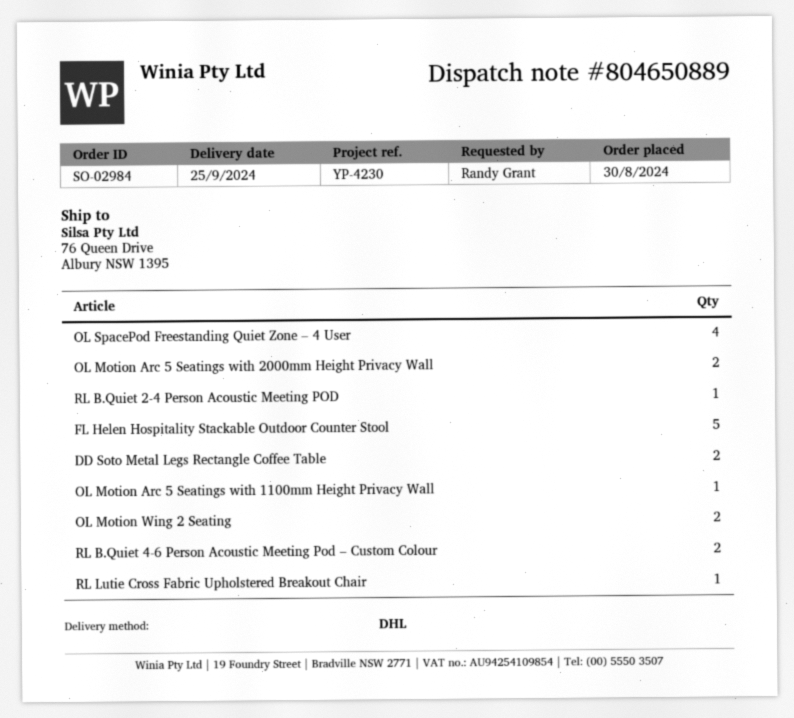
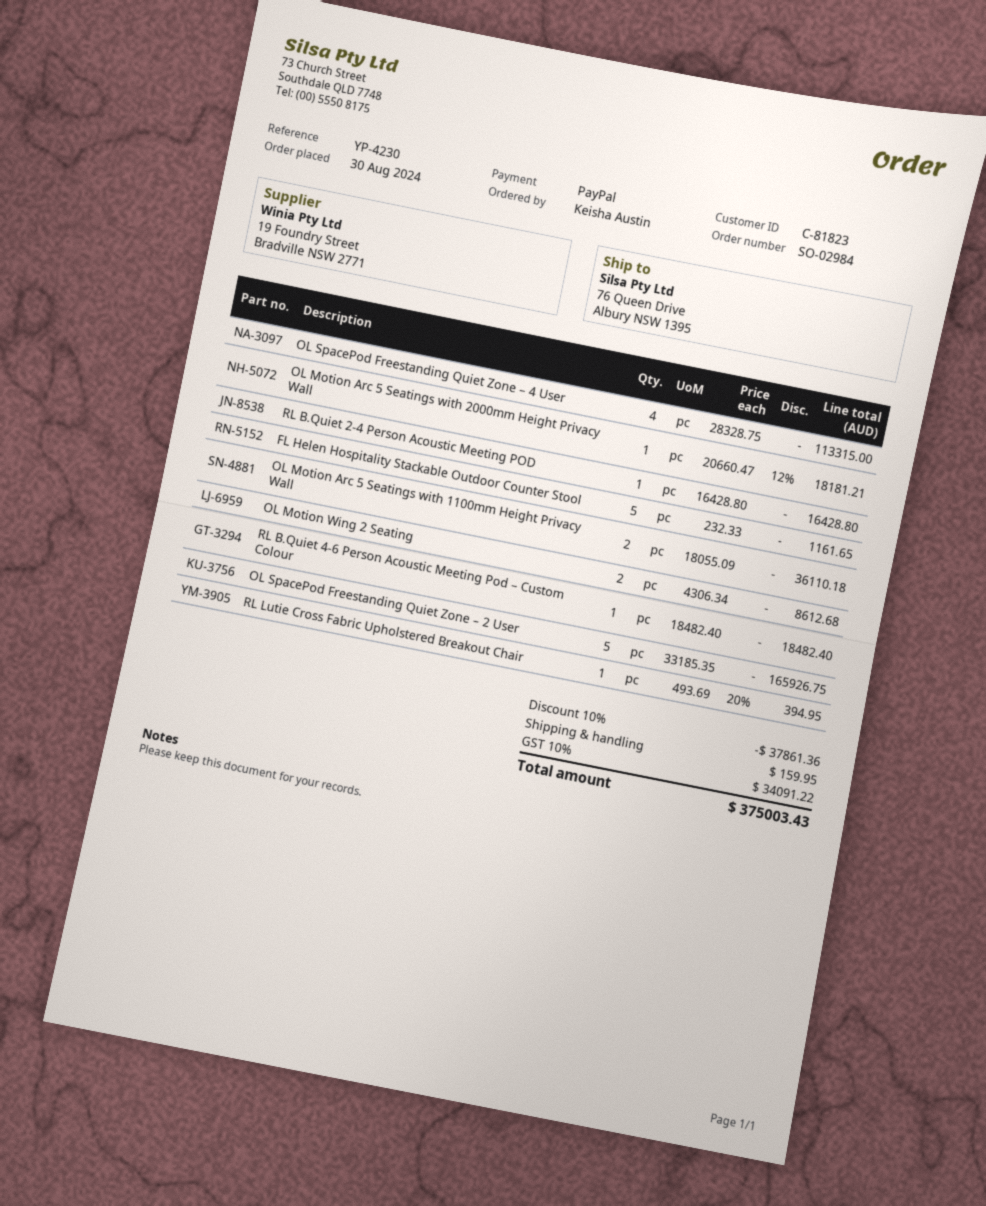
ordered by: Randy Grant -> Keisha Austin
OL Motion Arc 5 Seatings with 2000mm Height Privacy Wall: 2 -> 1
DD Soto Metal Legs Rectangle Coffee Table: 2 -> none
OL Motion Arc 5 Seatings with 1100mm Height Privacy Wall: 1 -> 2
RL B.Quiet 4-6 Person Acoustic Meeting Pod – Custom Colour: 2 -> 1
OL SpacePod Freestanding Quiet Zone – 2 User: none -> 5

